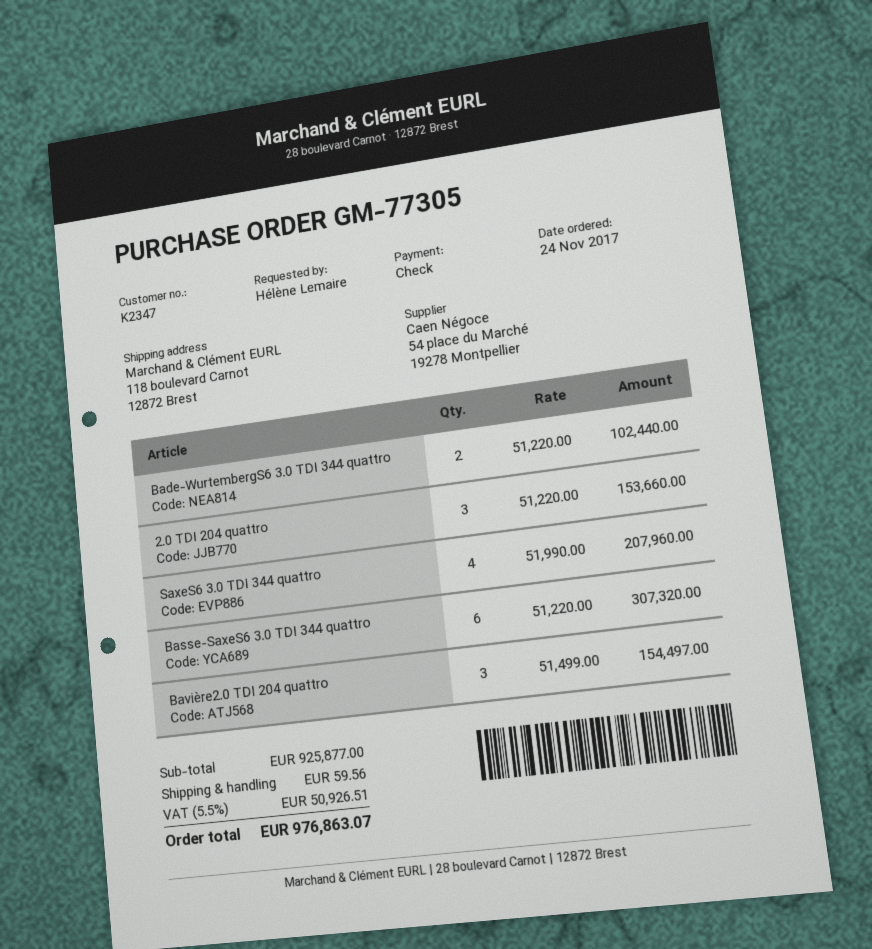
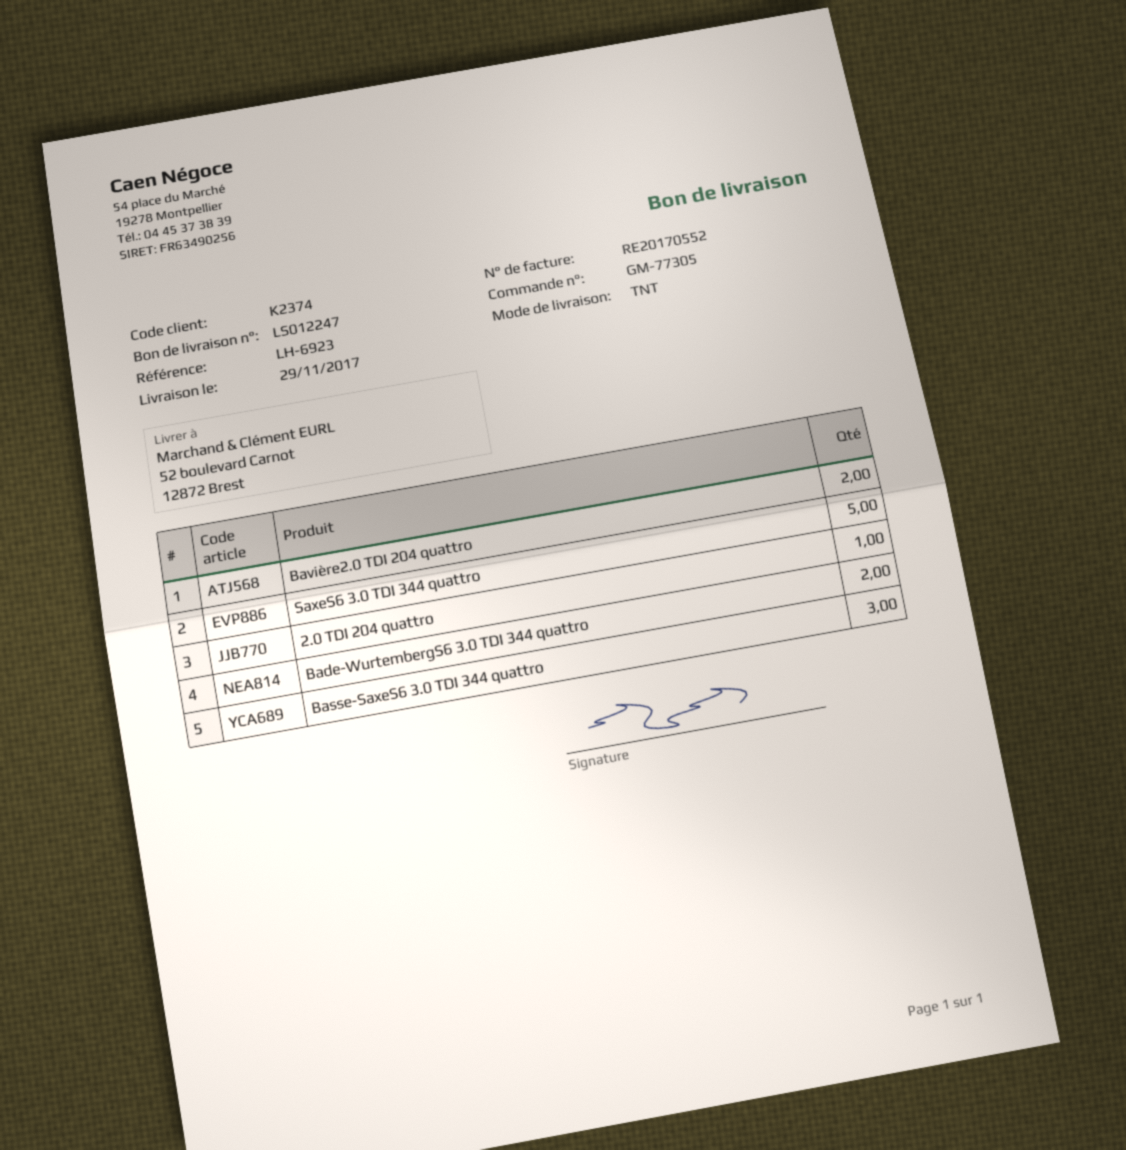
customer number: K2347 -> K2374
ship to: 118 boulevard Carnot, 12872 Brest -> 52 boulevard Carnot, 12872 Brest
2.0 TDI 204 quattro: 3 -> 1
SaxeS6 3.0 TDI 344 quattro: 4 -> 5
Basse-SaxeS6 3.0 TDI 344 quattro: 6 -> 3
Bavière2.0 TDI 204 quattro: 3 -> 2

